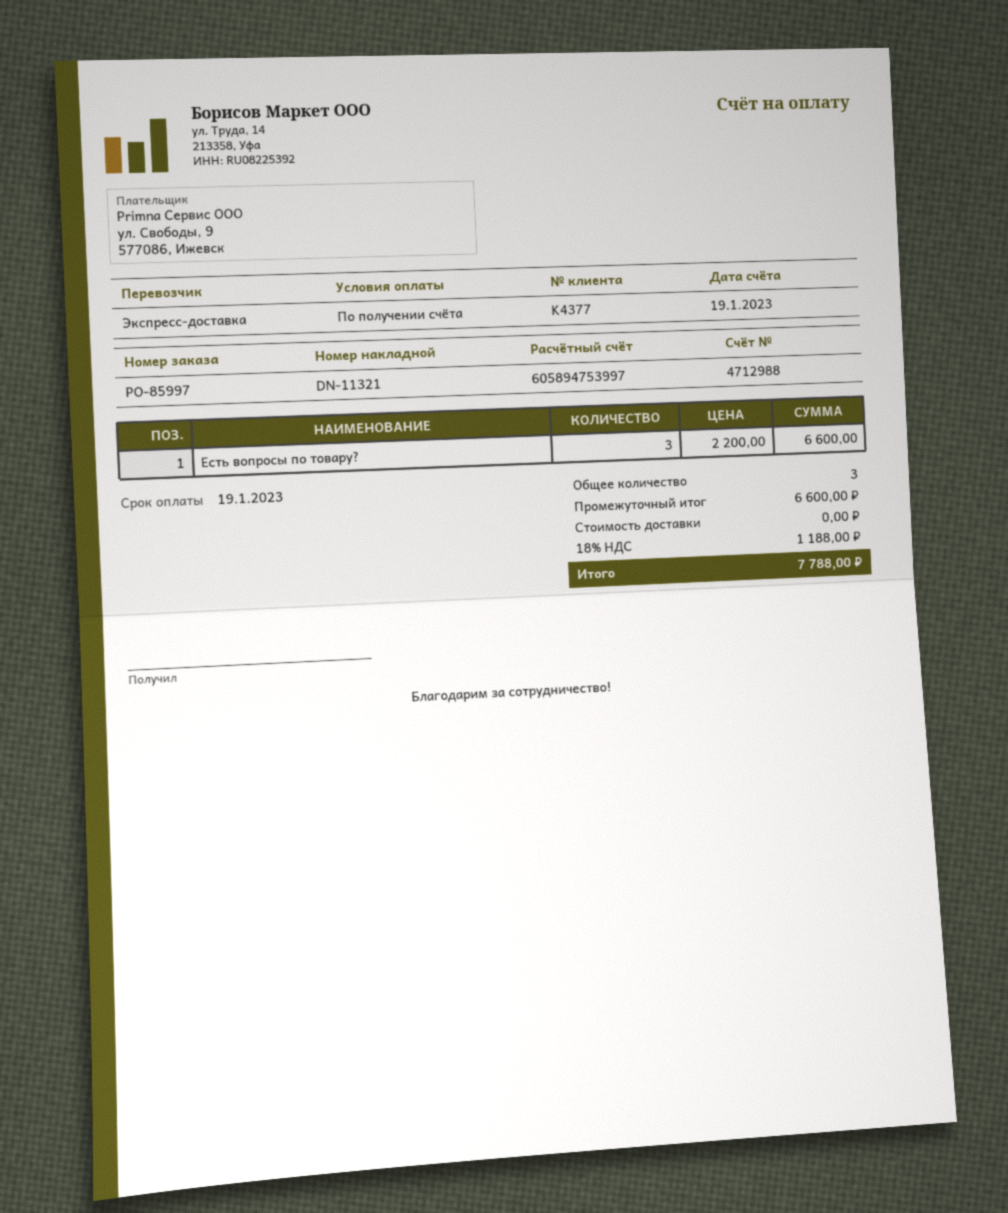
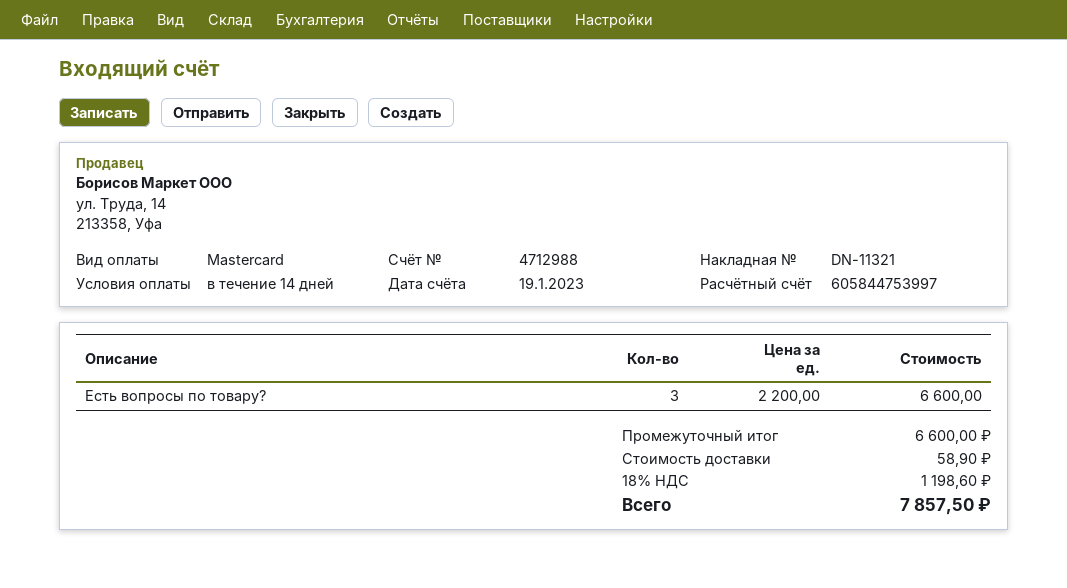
payment terms: on receipt -> 14 days
bank account: 605894753997 -> 605844753997
shipping: 0.00 -> 58.90
tax: 18% = 1188.00 -> 18% = 1198.60
total: 7788.00 -> 7857.50

